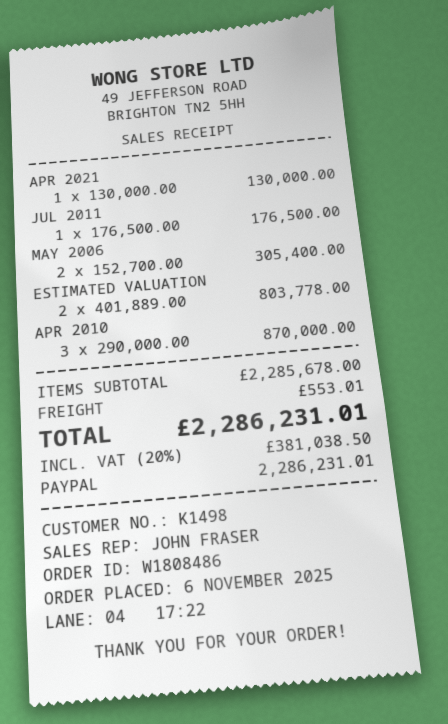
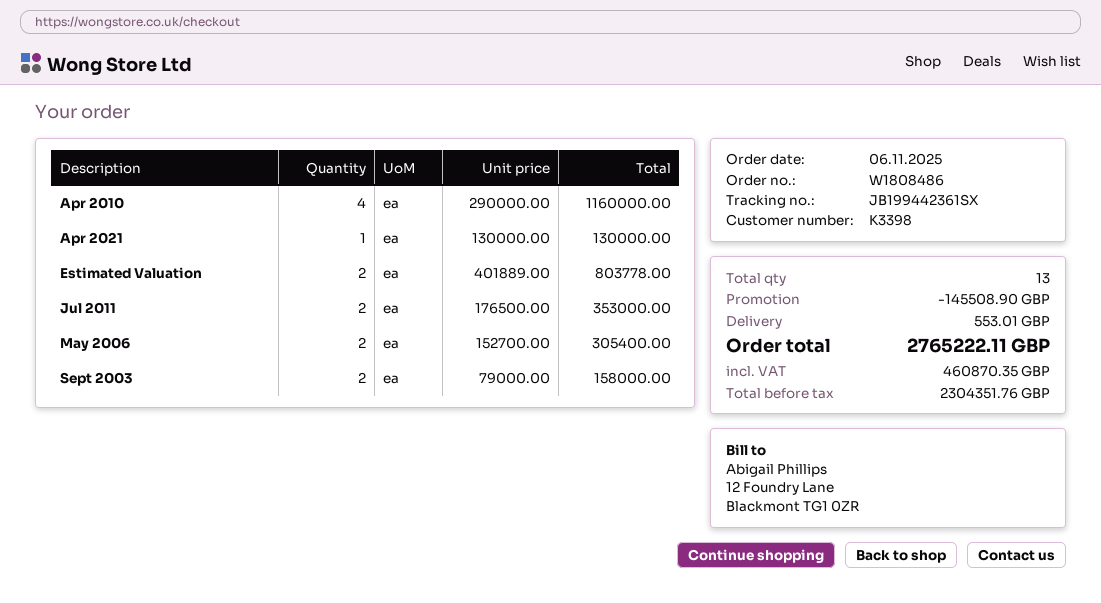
customer number: K1498 -> K3398
JUL 2011: 1 x 176500.00 = 176500.00 -> 2 x 176500.00 = 353000.00
APR 2010: 3 x 290000.00 = 870000.00 -> 4 x 290000.00 = 1160000.00
Sept 2003: none -> 2 x 79000.00 = 158000.00
discount: none -> 145508.90
tax: 381038.50 -> 460870.35
total: 2286231.01 -> 2765222.11

